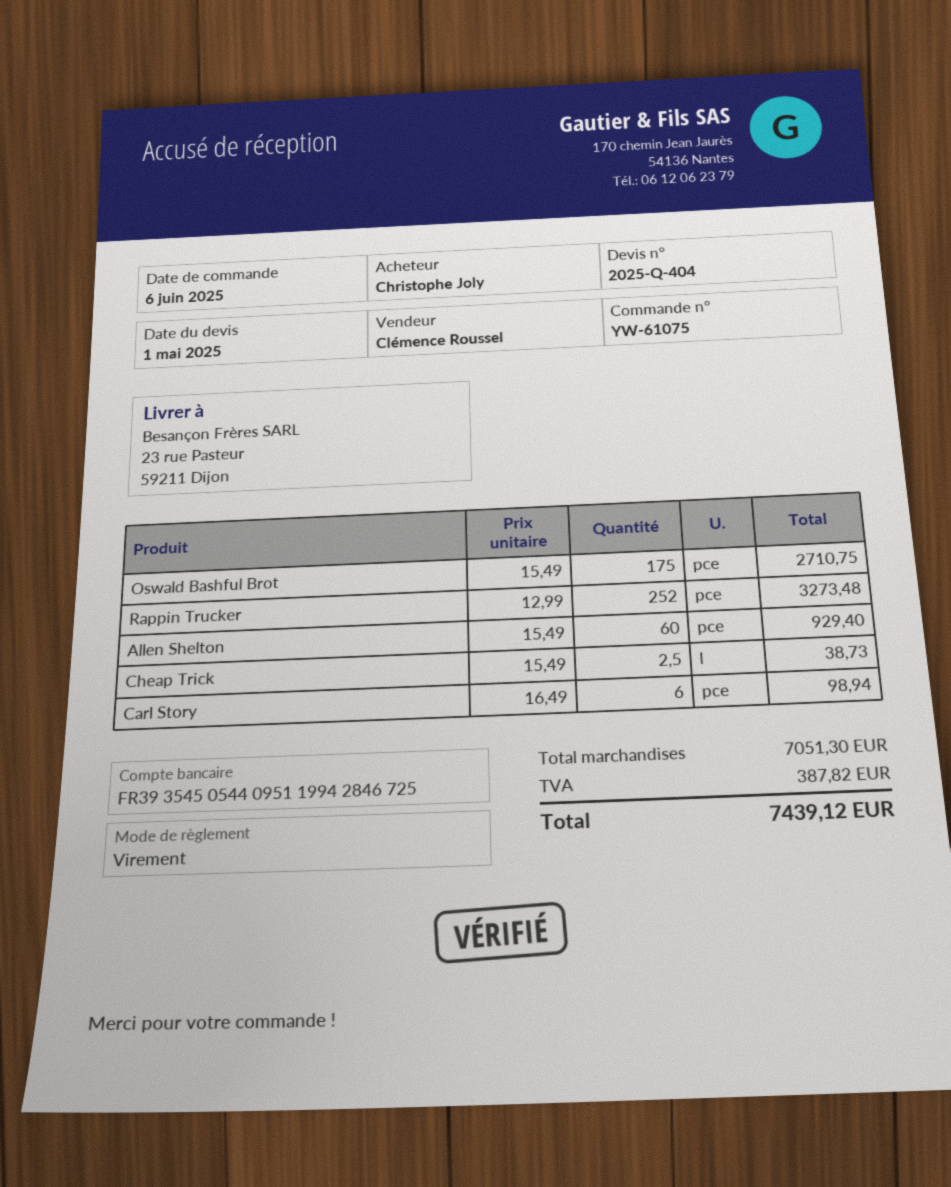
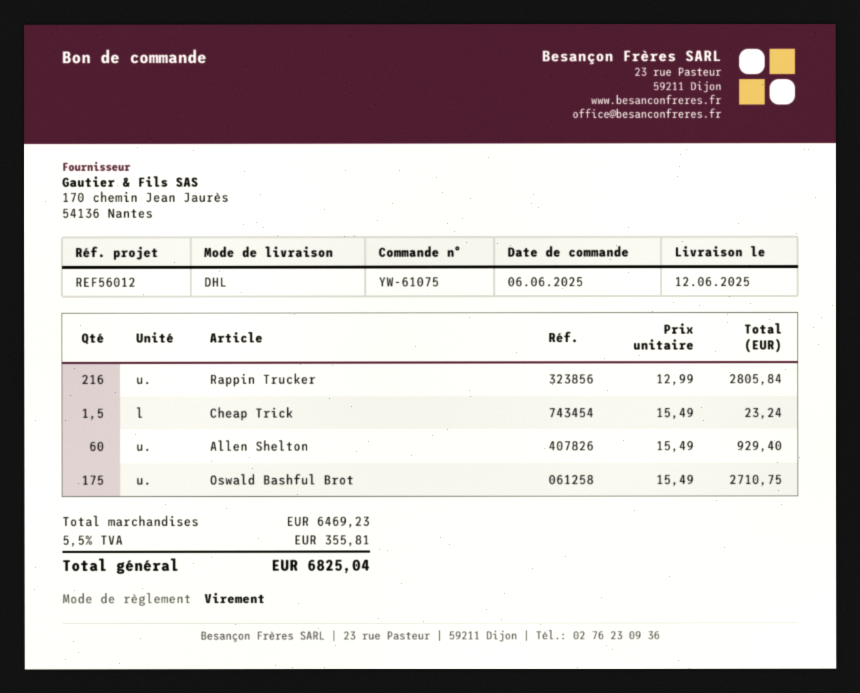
Rappin Trucker: 252 x 12.99 = 3273.48 -> 216 x 12.99 = 2805.84
Cheap Trick: 2.5 x 15.49 = 38.73 -> 1.5 x 15.49 = 23.24
Carl Story: 6 x 16.49 = 98.94 -> none
subtotal: 7051.30 -> 6469.23
tax: 387.82 -> 355.81
total: 7439.12 -> 6825.04

